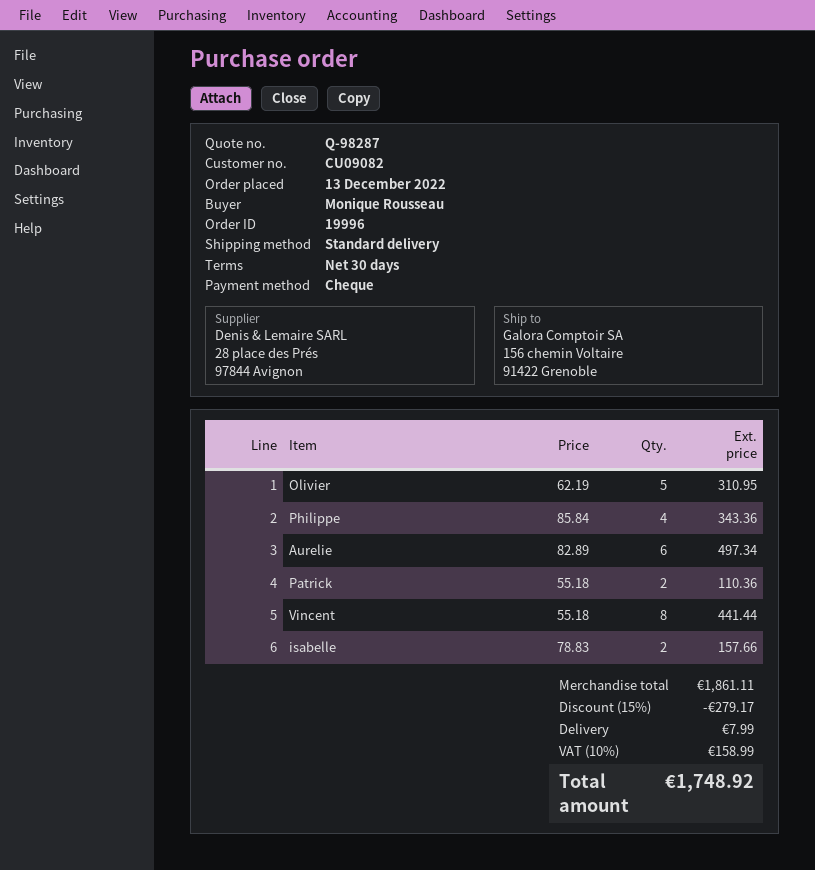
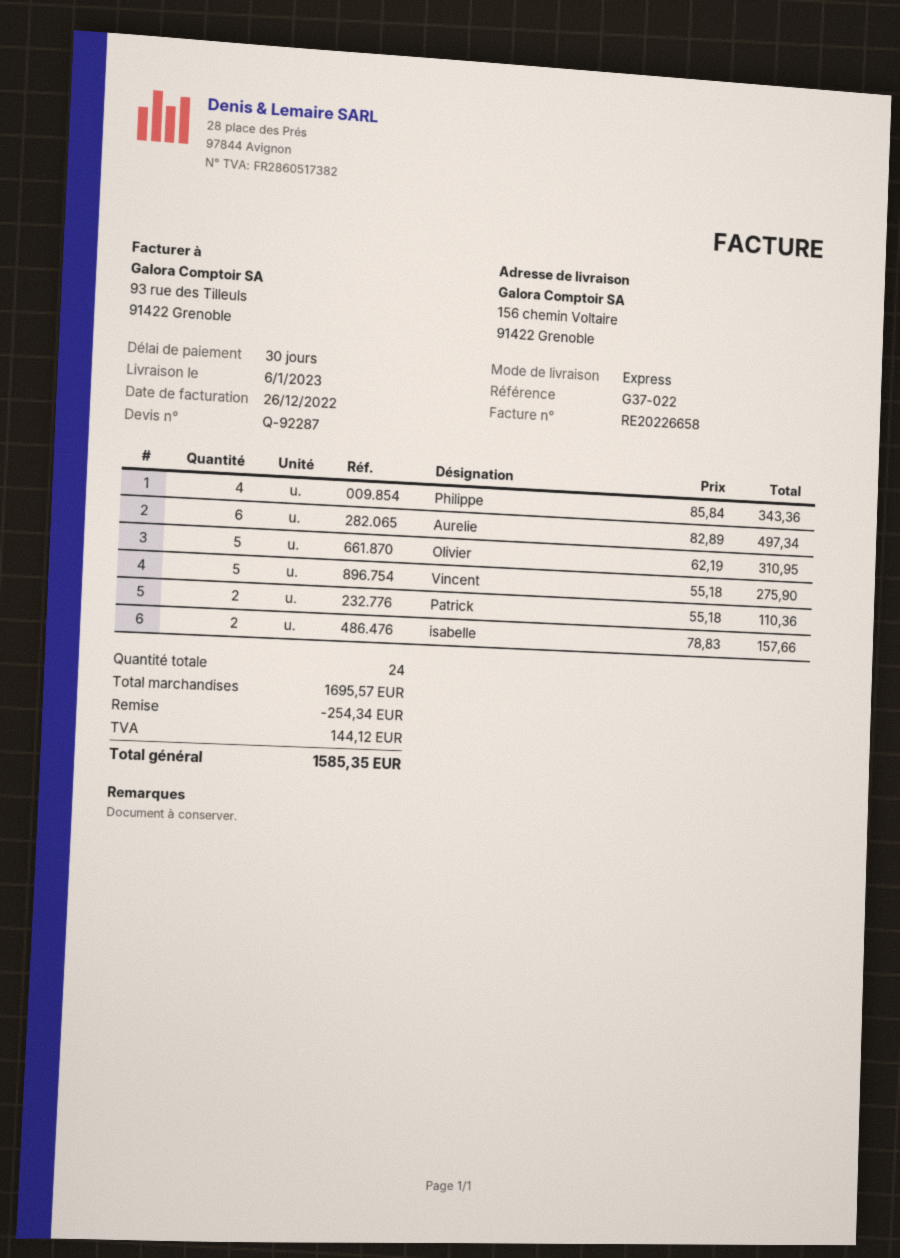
quote number: Q-98287 -> Q-92287
shipping method: standard -> express
Vincent: 8 x 55.18 = 441.44 -> 5 x 55.18 = 275.90
subtotal: 1861.11 -> 1695.57
discount: 279.17 -> 254.34
shipping: 7.99 -> none
tax: 158.99 -> 144.12
total: 1748.92 -> 1585.35

